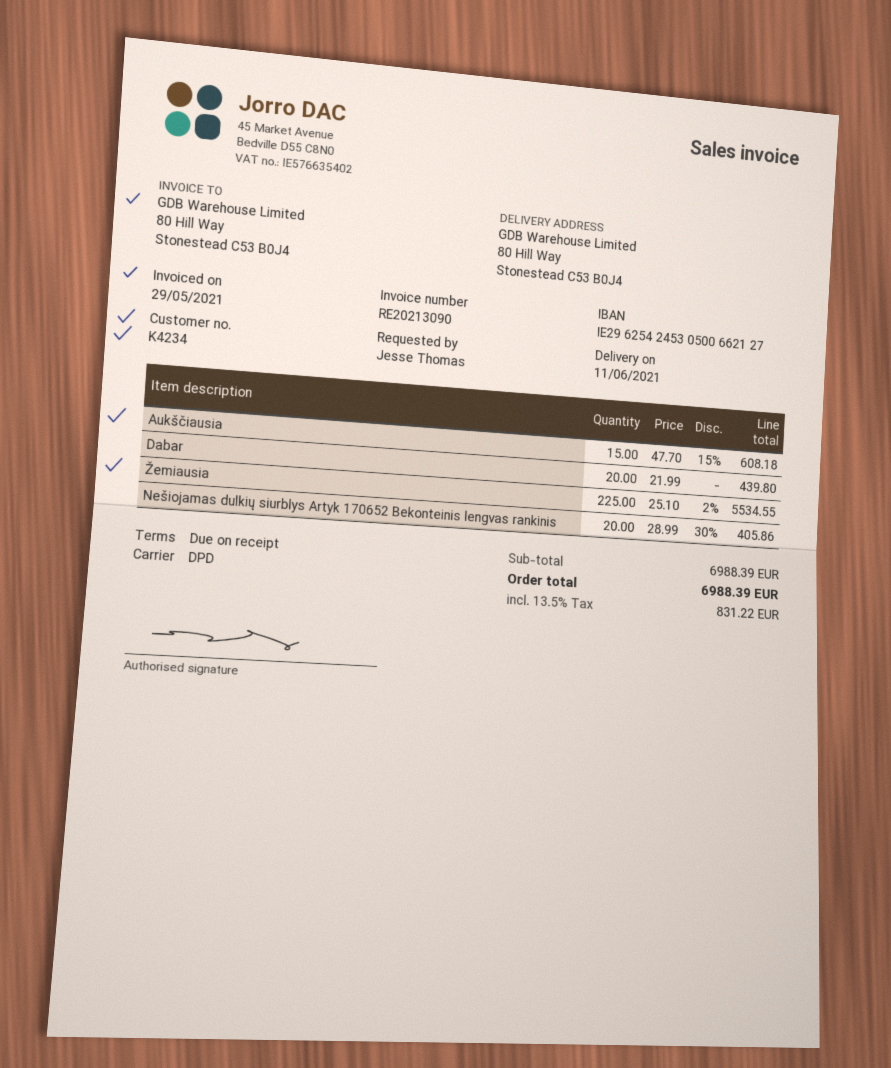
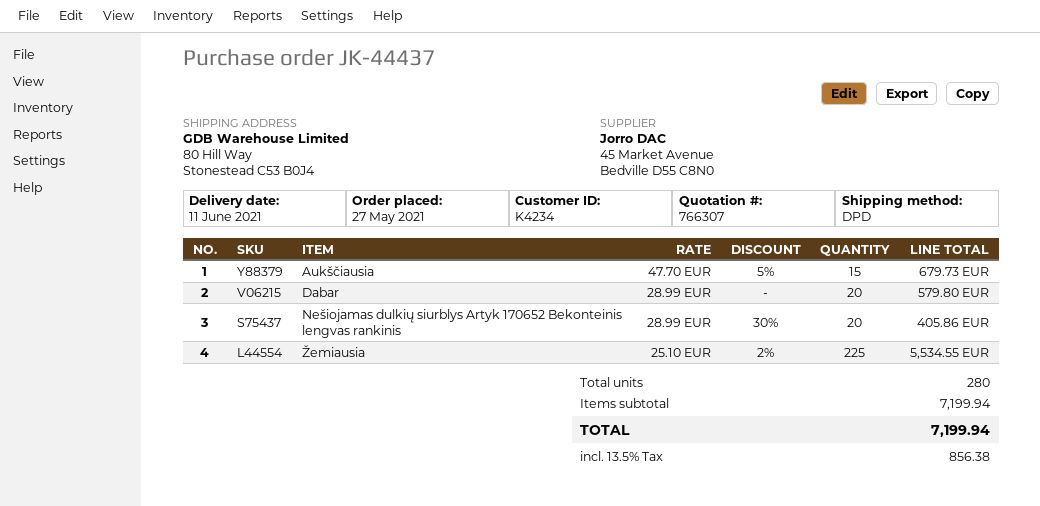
Aukščiausia: 15 x 47.70 - 15% = 608.18 -> 15 x 47.70 - 5% = 679.73
Dabar: 20 x 21.99 = 439.80 -> 20 x 28.99 = 579.80
subtotal: 6988.39 -> 7199.94
tax: 13.5% = 831.22 -> 13.5% = 856.38
total: 6988.39 -> 7199.94

